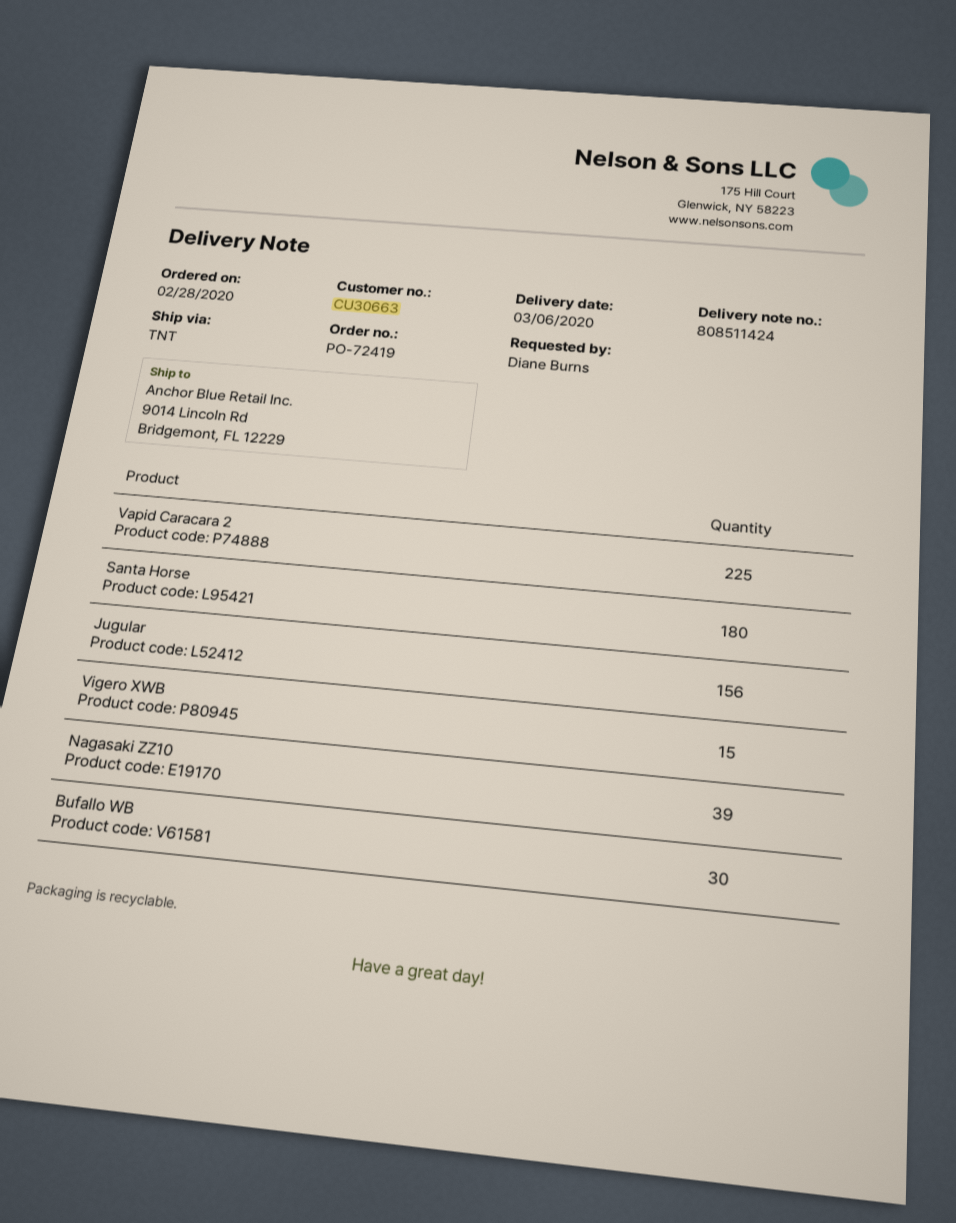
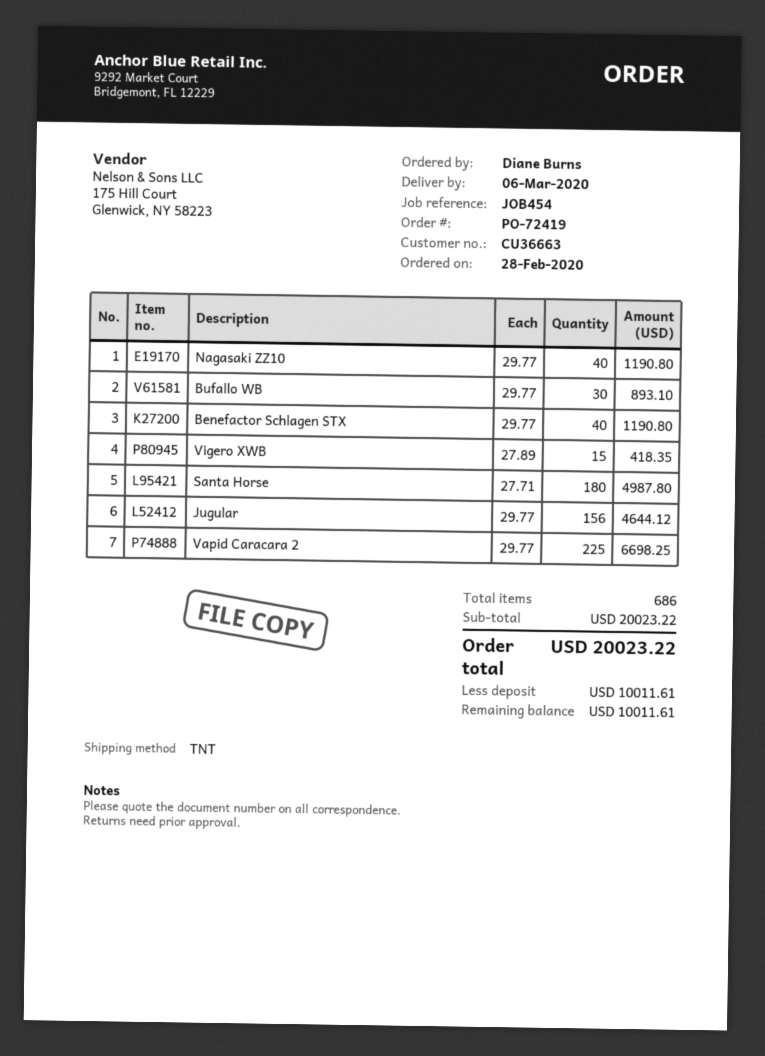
customer number: CU30663 -> CU36663
Nagasaki ZZ10: 39 -> 40
Benefactor Schlagen STX: none -> 40

